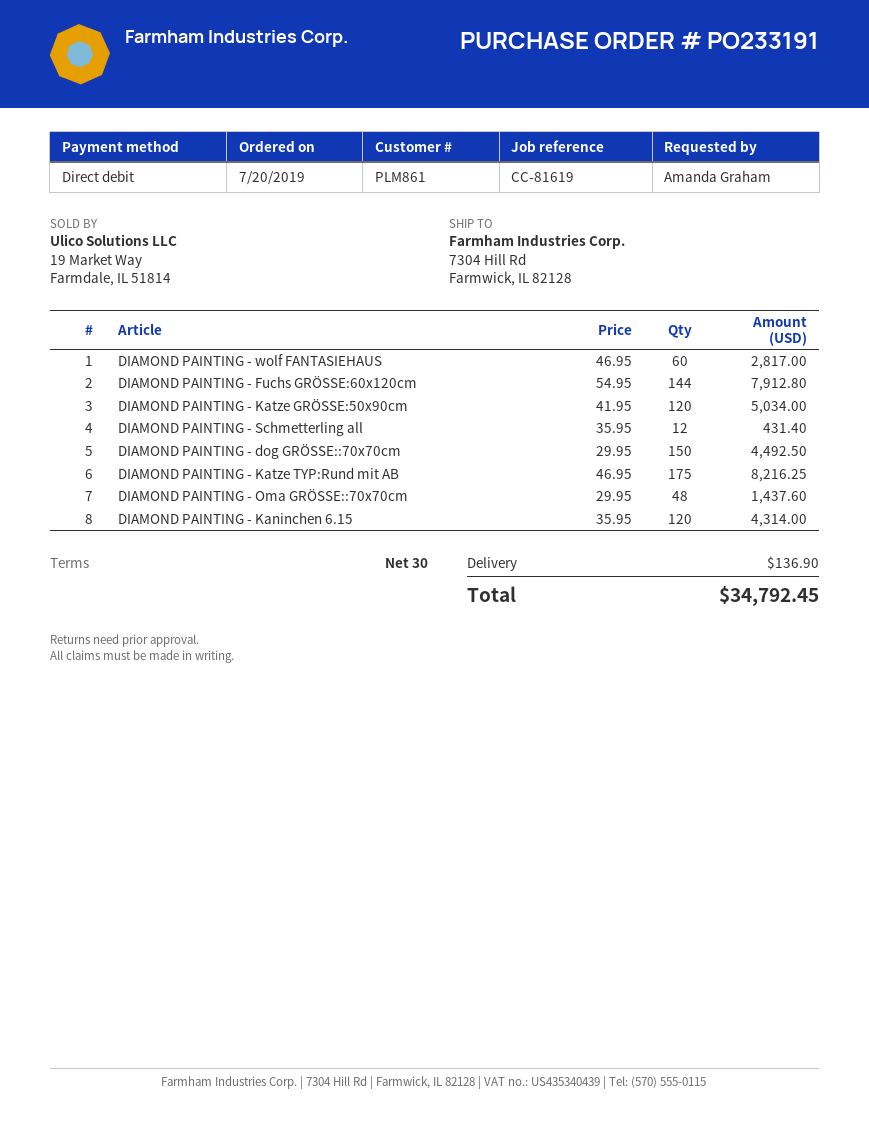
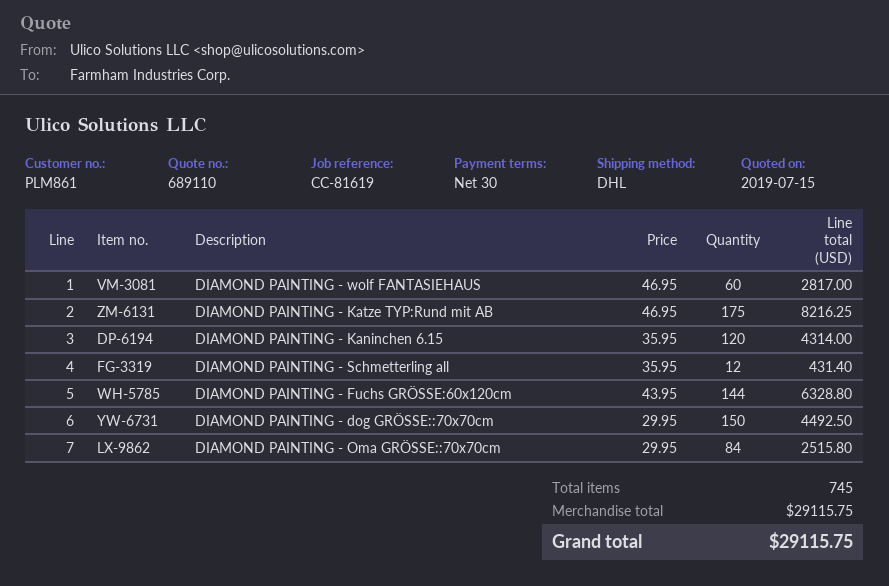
DIAMOND PAINTING - Fuchs GRÖSSE:60x120cm: 144 x 54.95 = 7912.80 -> 144 x 43.95 = 6328.80
DIAMOND PAINTING - Katze GRÖSSE:50x90cm: 120 x 41.95 = 5034.00 -> none
DIAMOND PAINTING - Oma GRÖSSE::70x70cm: 48 x 29.95 = 1437.60 -> 84 x 29.95 = 2515.80
shipping: 136.90 -> none
total: 34792.45 -> 29115.75

